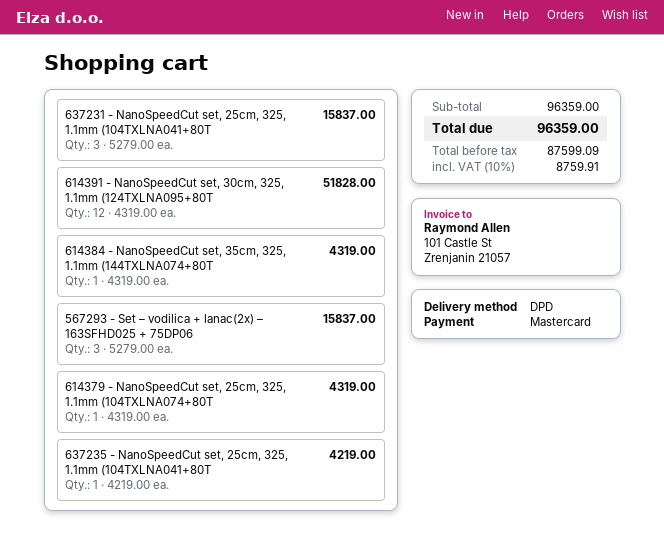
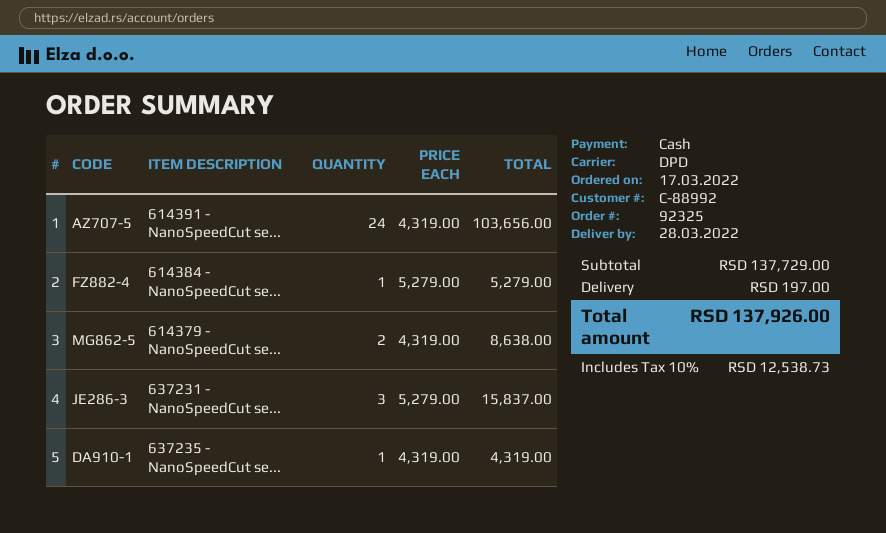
payment method: Mastercard -> cash
614391 - NanoSpeedCut set, 30cm, 325, 1.1mm (124TXLNA095+80T: 12 x 4319.00 = 51828.00 -> 24 x 4319.00 = 103656.00
614384 - NanoSpeedCut set, 35cm, 325, 1.1mm (144TXLNA074+80T: 1 x 4319.00 = 4319.00 -> 1 x 5279.00 = 5279.00
567293 - Set – vodilica + lanac(2x) – 163SFHD025 + 75DP06: 3 x 5279.00 = 15837.00 -> none
614379 - NanoSpeedCut set, 25cm, 325, 1.1mm (104TXLNA074+80T: 1 x 4319.00 = 4319.00 -> 2 x 4319.00 = 8638.00
637235 - NanoSpeedCut set, 25cm, 325, 1.1mm (104TXLNA041+80T: 1 x 4219.00 = 4219.00 -> 1 x 4319.00 = 4319.00
subtotal: 96359.00 -> 137729.00
shipping: none -> 197.00
tax: 10% = 8759.91 -> 10% = 12538.73
total: 96359.00 -> 137926.00

